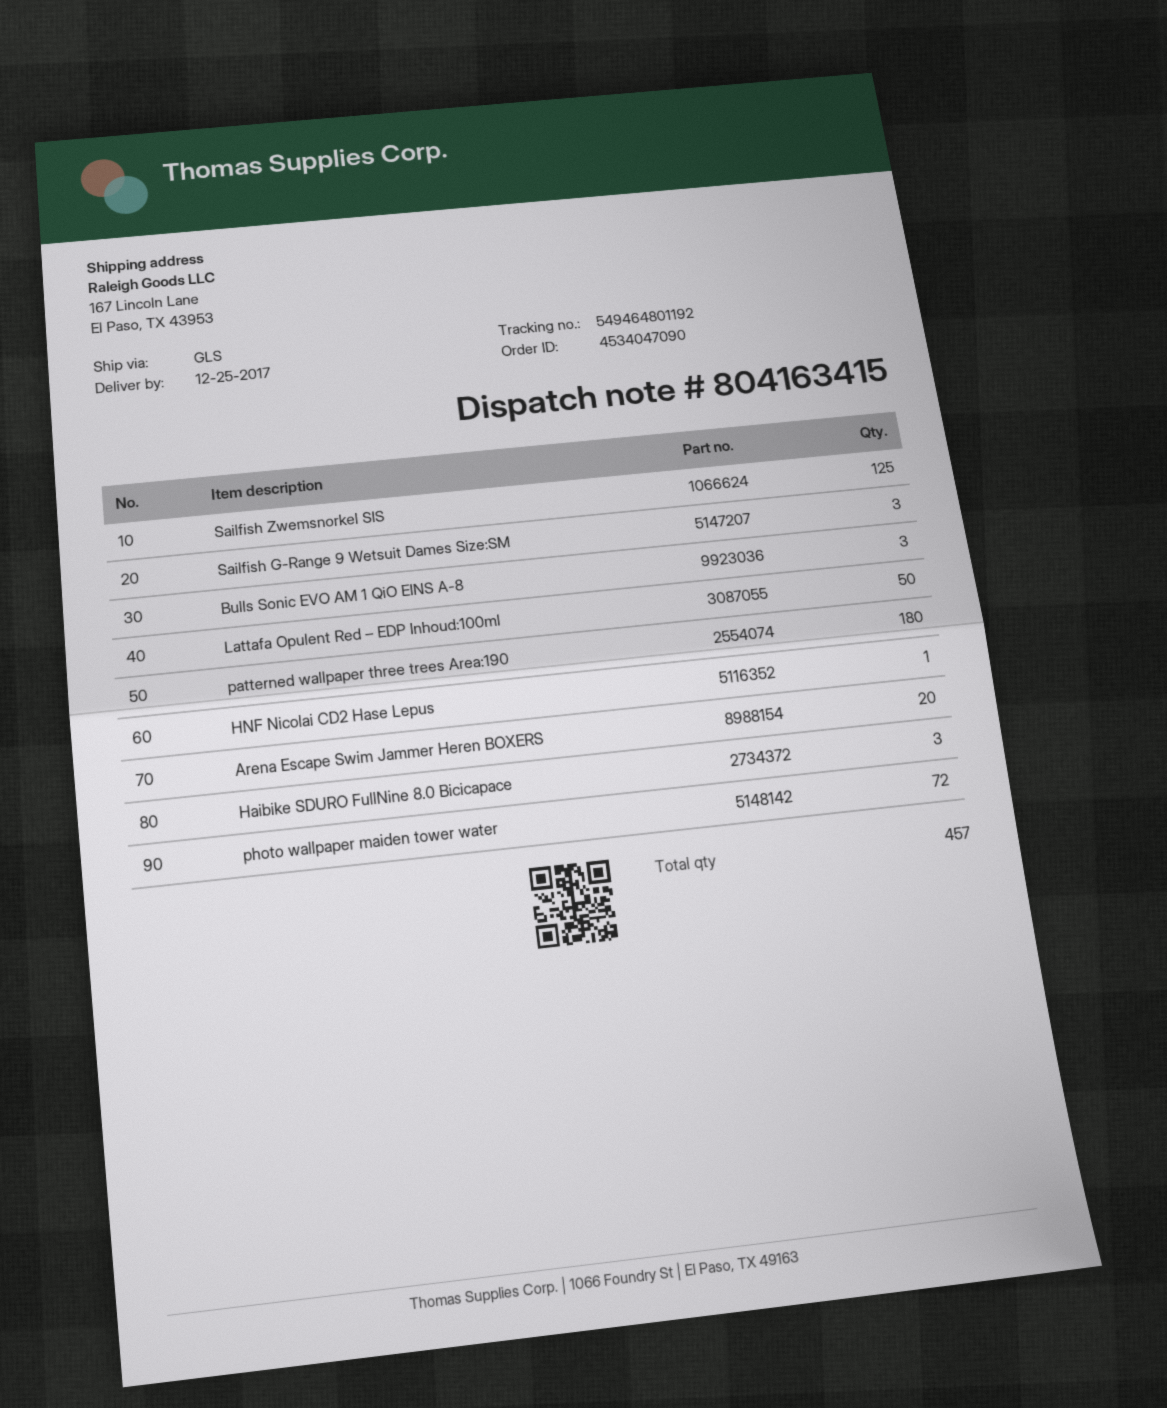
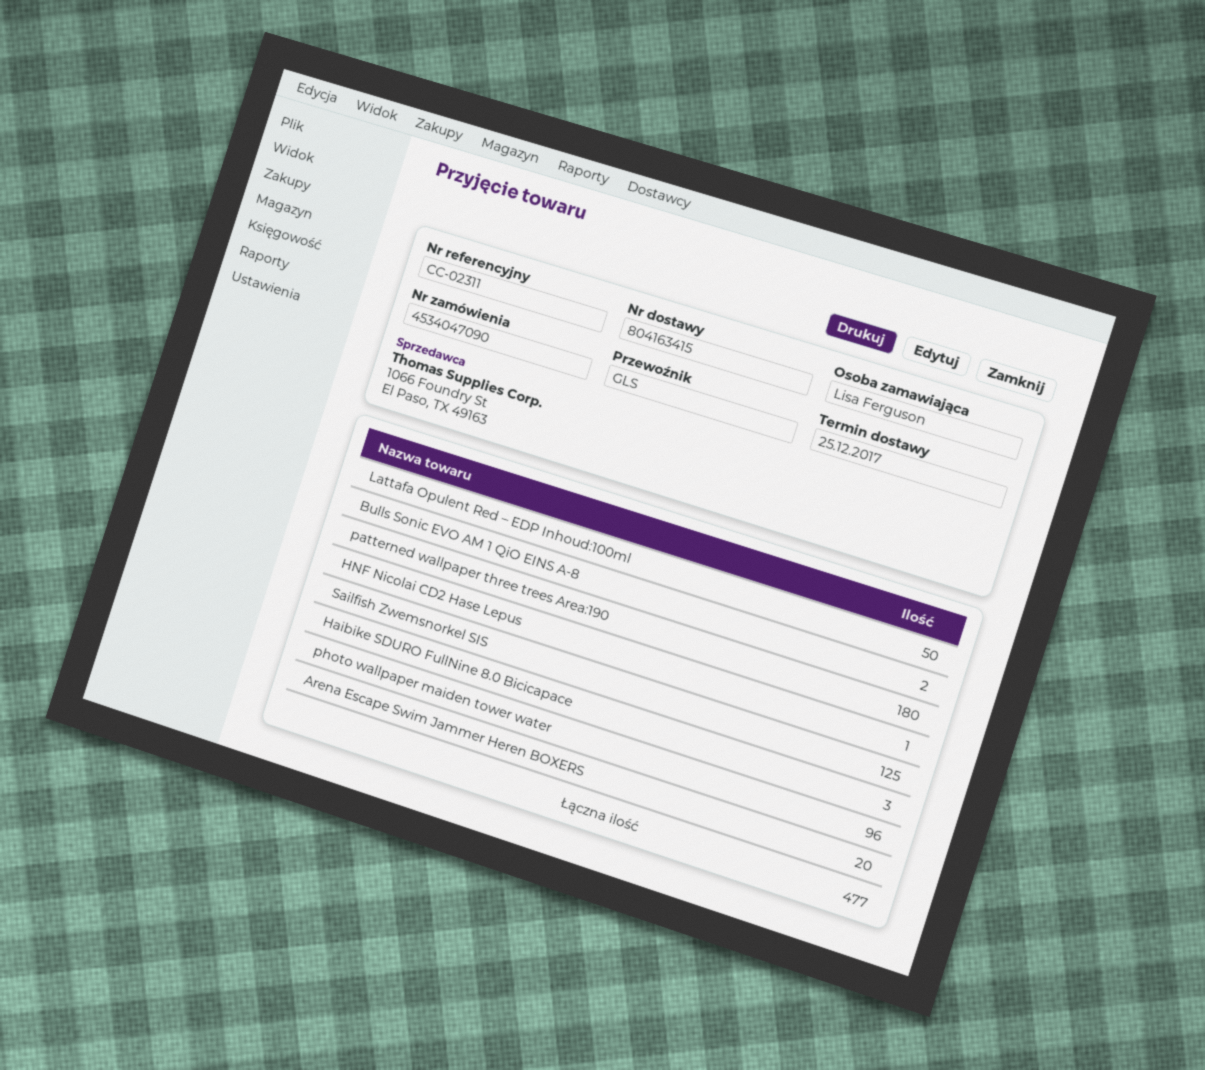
Sailfish G-Range 9 Wetsuit Dames Size:SM: 3 -> none
Bulls Sonic EVO AM 1 QiO EINS A-8: 3 -> 2
photo wallpaper maiden tower water: 72 -> 96
total quantity: 457 -> 477

